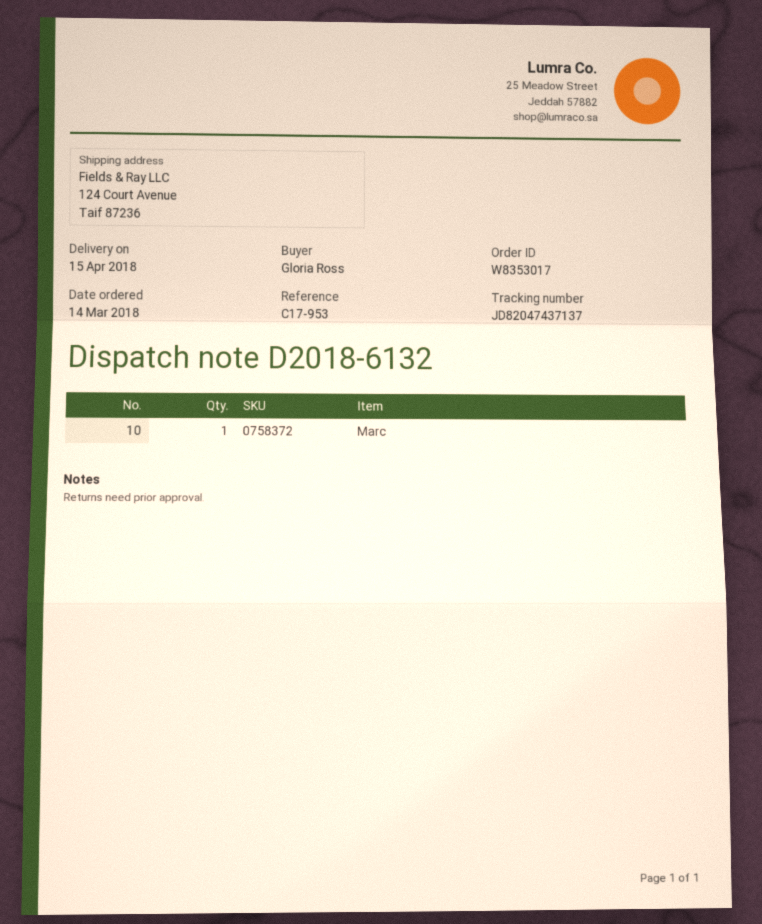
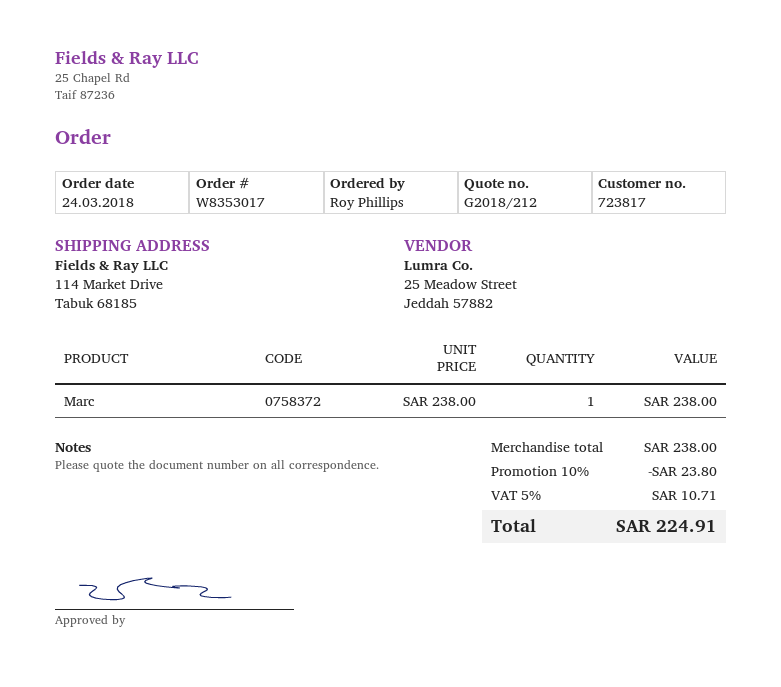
order date: 2018-03-14 -> 2018-03-24
ordered by: Gloria Ross -> Roy Phillips
ship to: 124 Court Avenue, Taif 87236 -> 114 Market Drive, Tabuk 68185

